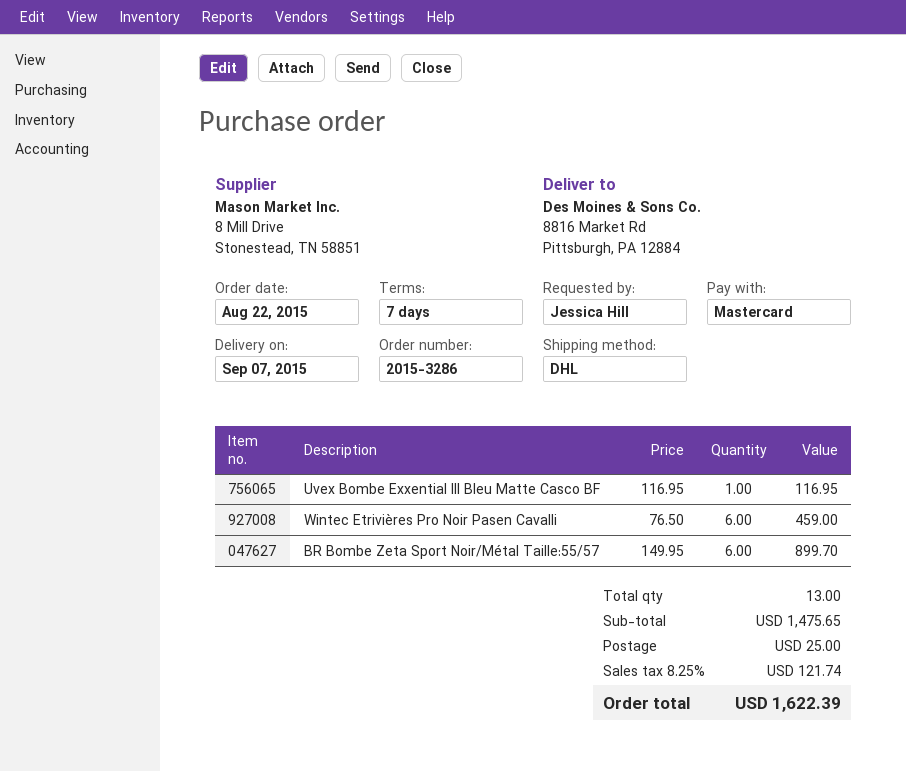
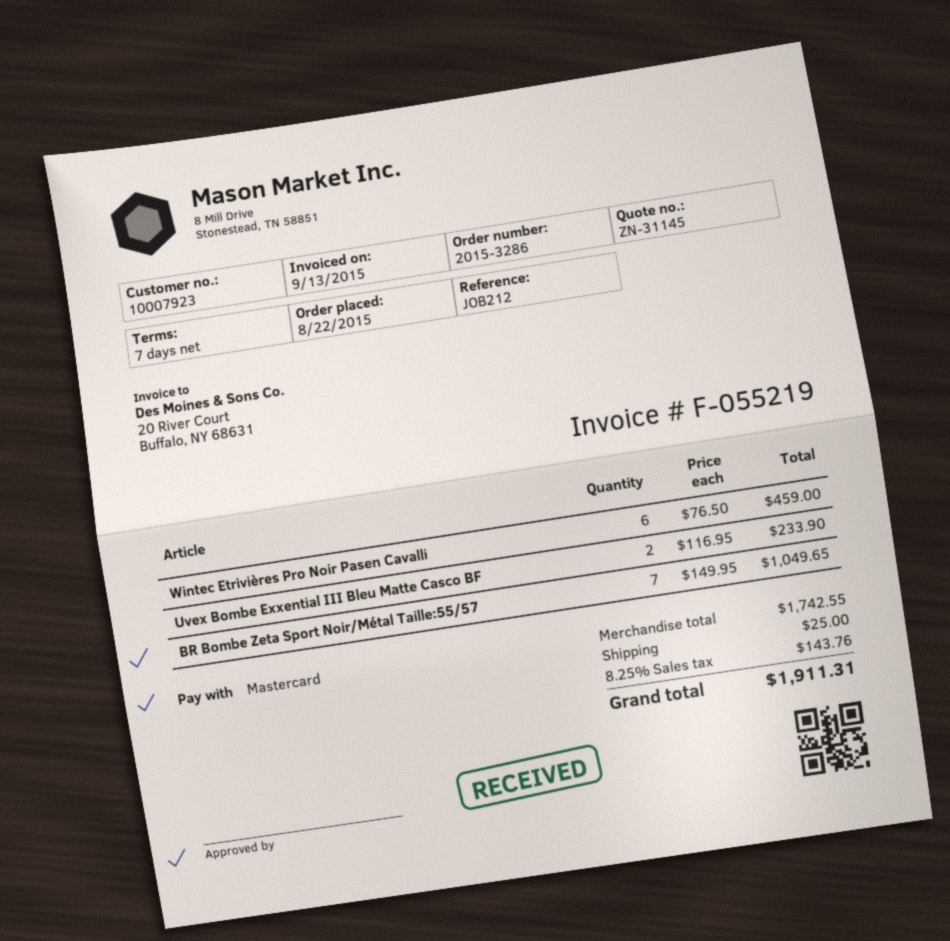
Uvex Bombe Exxential III Bleu Matte Casco BF: 1 x 116.95 = 116.95 -> 2 x 116.95 = 233.90
BR Bombe Zeta Sport Noir/Métal Taille:55/57: 6 x 149.95 = 899.70 -> 7 x 149.95 = 1049.65
subtotal: 1475.65 -> 1742.55
tax: 8.25% = 121.74 -> 8.25% = 143.76
total: 1622.39 -> 1911.31

